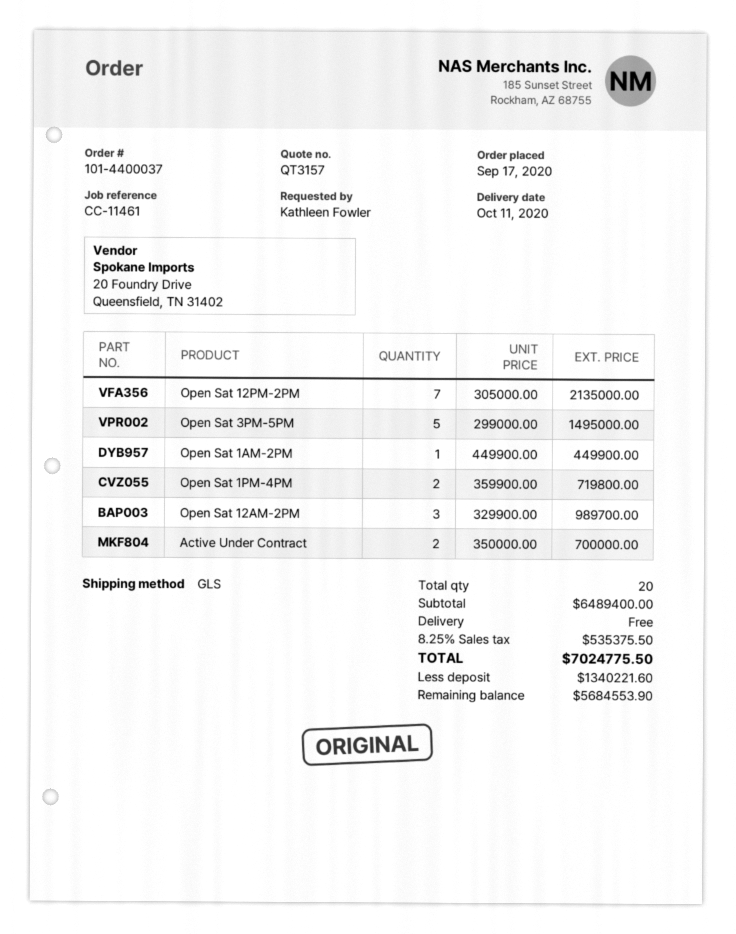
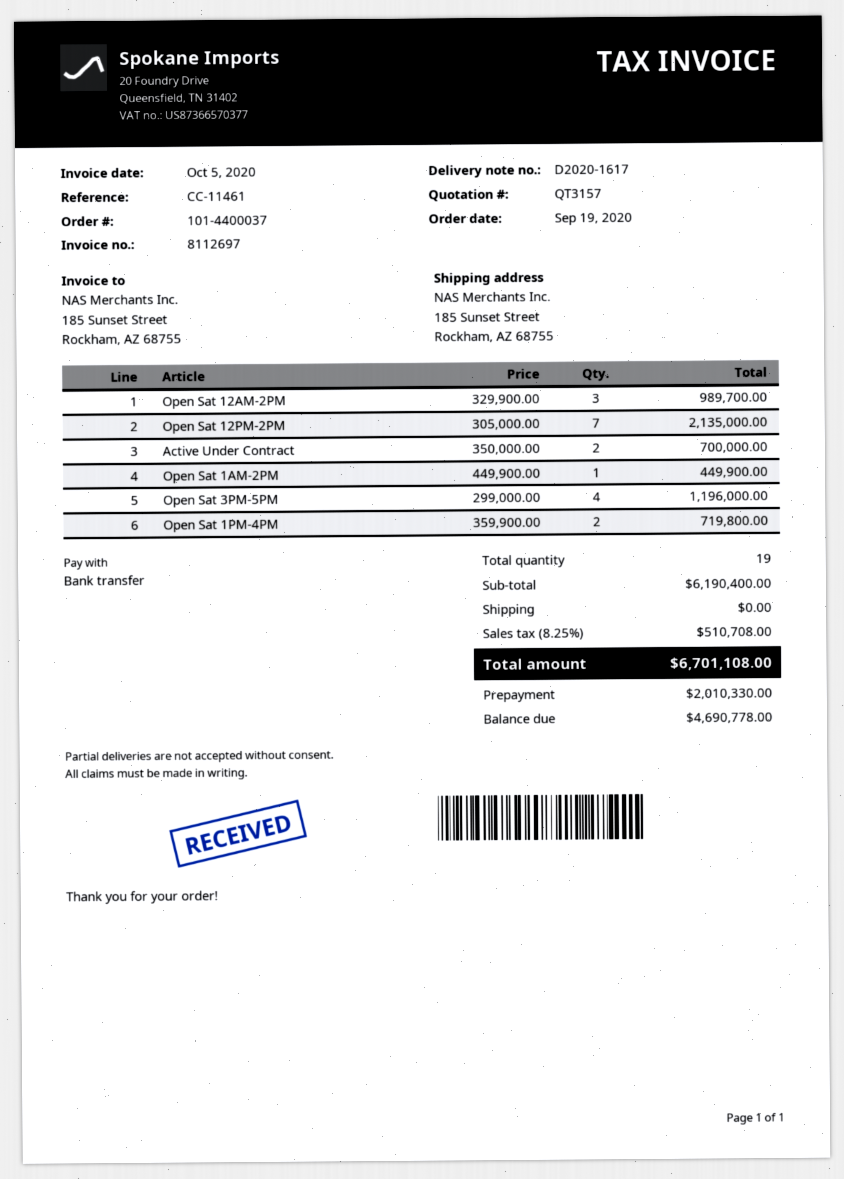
order date: 2020-09-17 -> 2020-09-19
Open Sat 3PM-5PM: 5 x 299000.00 = 1495000.00 -> 4 x 299000.00 = 1196000.00
total quantity: 20 -> 19
subtotal: 6489400.00 -> 6190400.00
tax: 8.25% = 535375.50 -> 8.25% = 510708.00
total: 7024775.50 -> 6701108.00
deposit: 1340221.60 -> 2010330.00
balance: 5684553.90 -> 4690778.00

